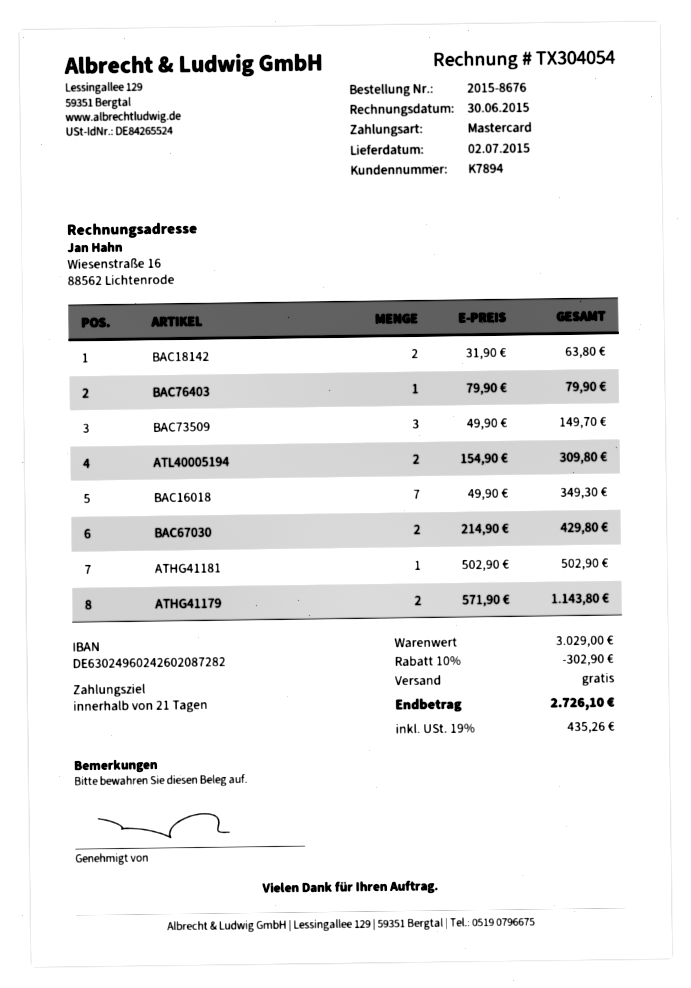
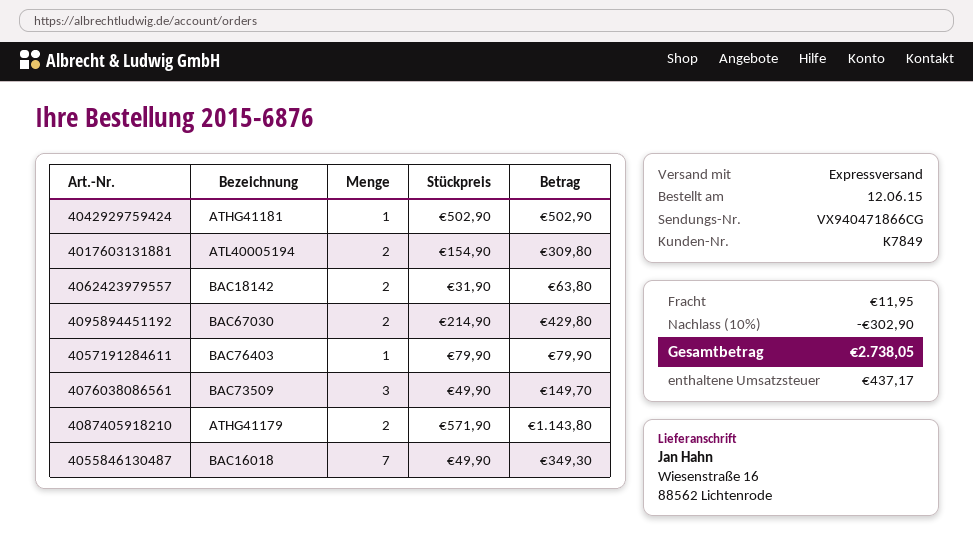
order number: 2015-8676 -> 2015-6876
customer number: K7894 -> K7849
shipping: 0.00 -> 11.95
tax: 435.26 -> 437.17
total: 2726.10 -> 2738.05

